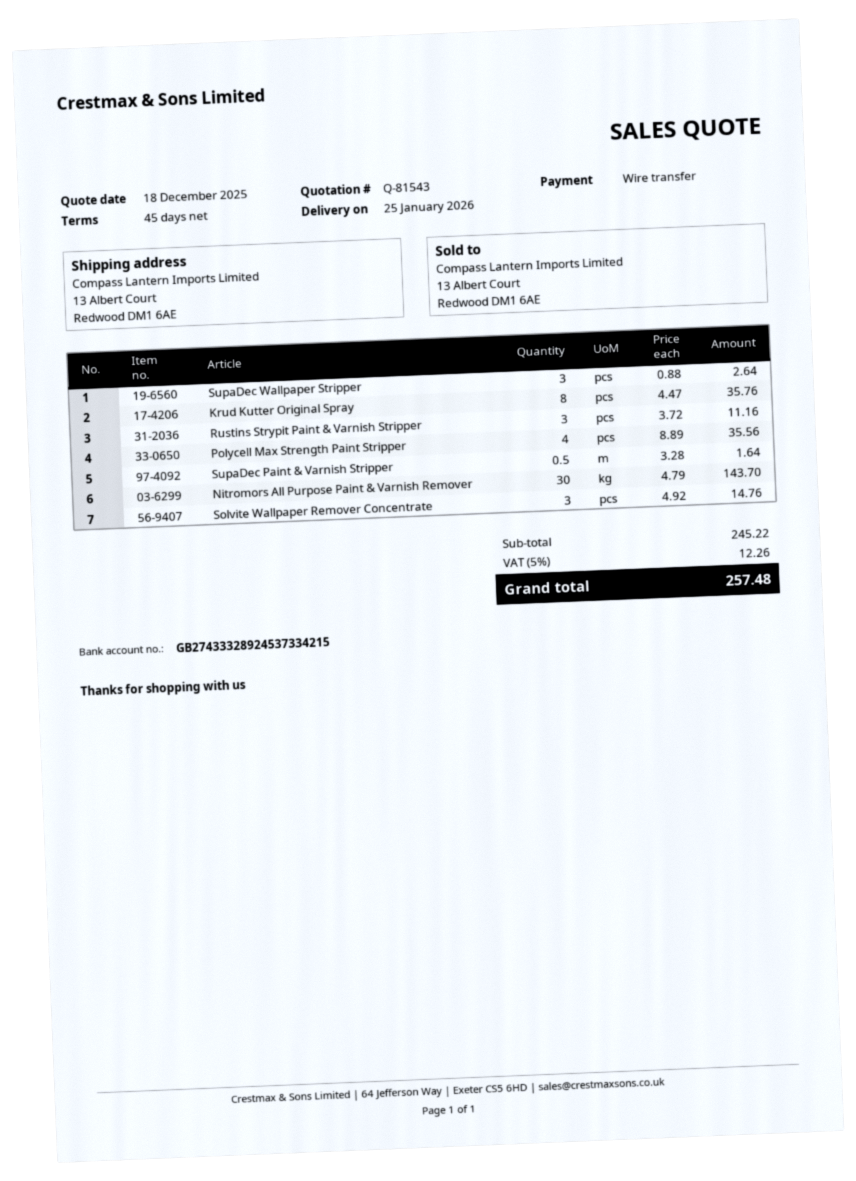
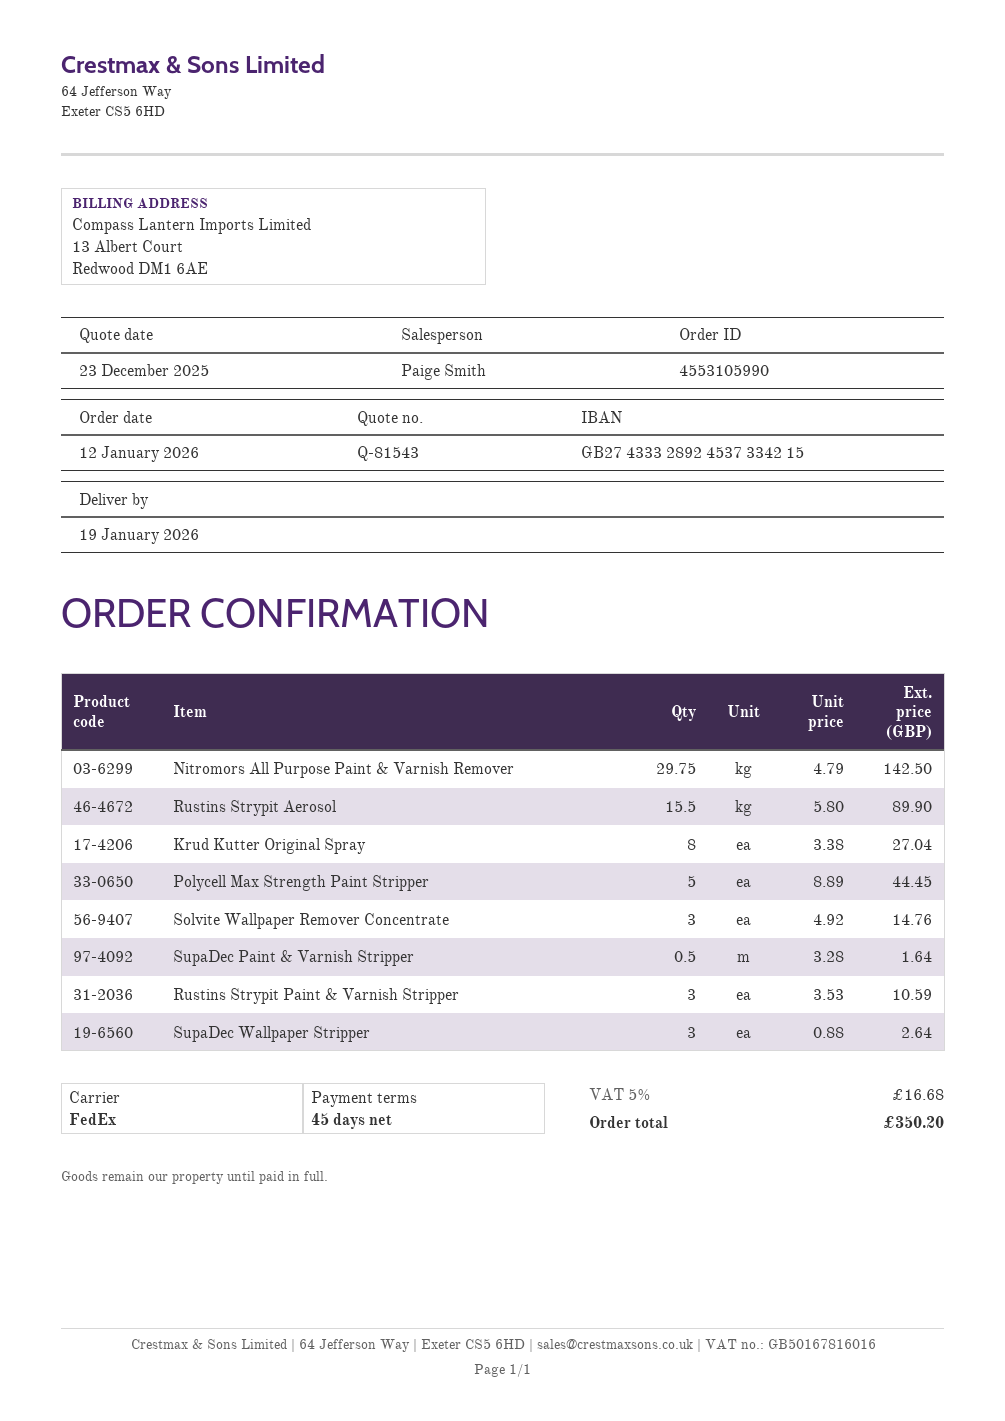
quote date: 2025-12-18 -> 2025-12-23
delivery date: 2026-01-25 -> 2026-01-19
Krud Kutter Original Spray: 8 x 4.47 = 35.76 -> 8 x 3.38 = 27.04
Rustins Strypit Paint & Varnish Stripper: 3 x 3.72 = 11.16 -> 3 x 3.53 = 10.59
Polycell Max Strength Paint Stripper: 4 x 8.89 = 35.56 -> 5 x 8.89 = 44.45
Nitromors All Purpose Paint & Varnish Remover: 30 x 4.79 = 143.70 -> 29.75 x 4.79 = 142.50
Rustins Strypit Aerosol: none -> 15.5 x 5.80 = 89.90
tax: 5% = 12.26 -> 5% = 16.68
total: 257.48 -> 350.20

